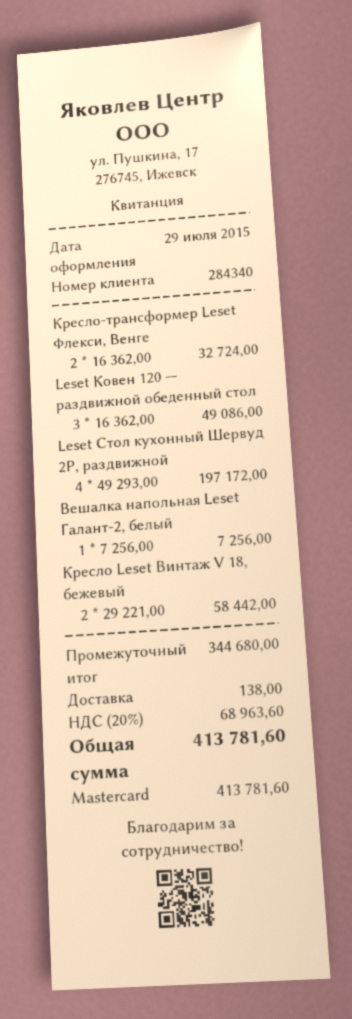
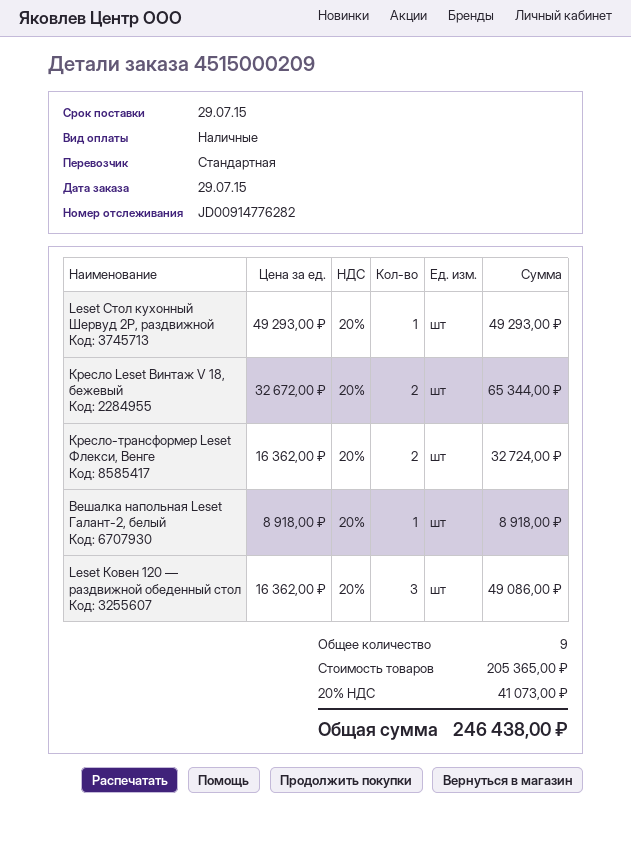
payment method: Mastercard -> cash
Leset Стол кухонный Шервуд 2Р, раздвижной: 4 x 49293.00 = 197172.00 -> 1 x 49293.00 = 49293.00
Вешалка напольная Leset Галант-2, белый: 1 x 7256.00 = 7256.00 -> 1 x 8918.00 = 8918.00
Кресло Leset Винтаж V 18, бежевый: 2 x 29221.00 = 58442.00 -> 2 x 32672.00 = 65344.00
subtotal: 344680.00 -> 205365.00
shipping: 138.00 -> none
tax: 20% = 68963.60 -> 20% = 41073.00
total: 413781.60 -> 246438.00

